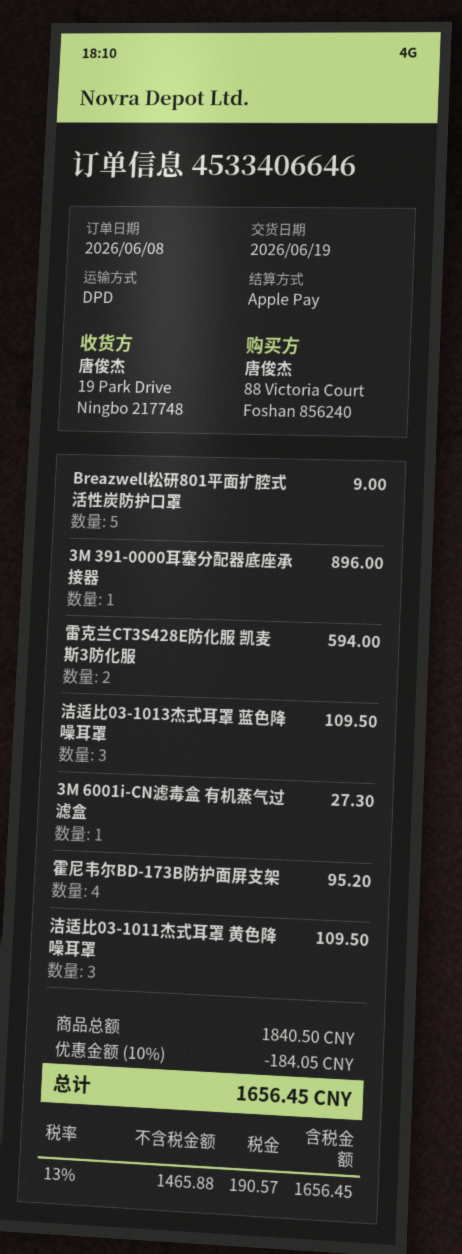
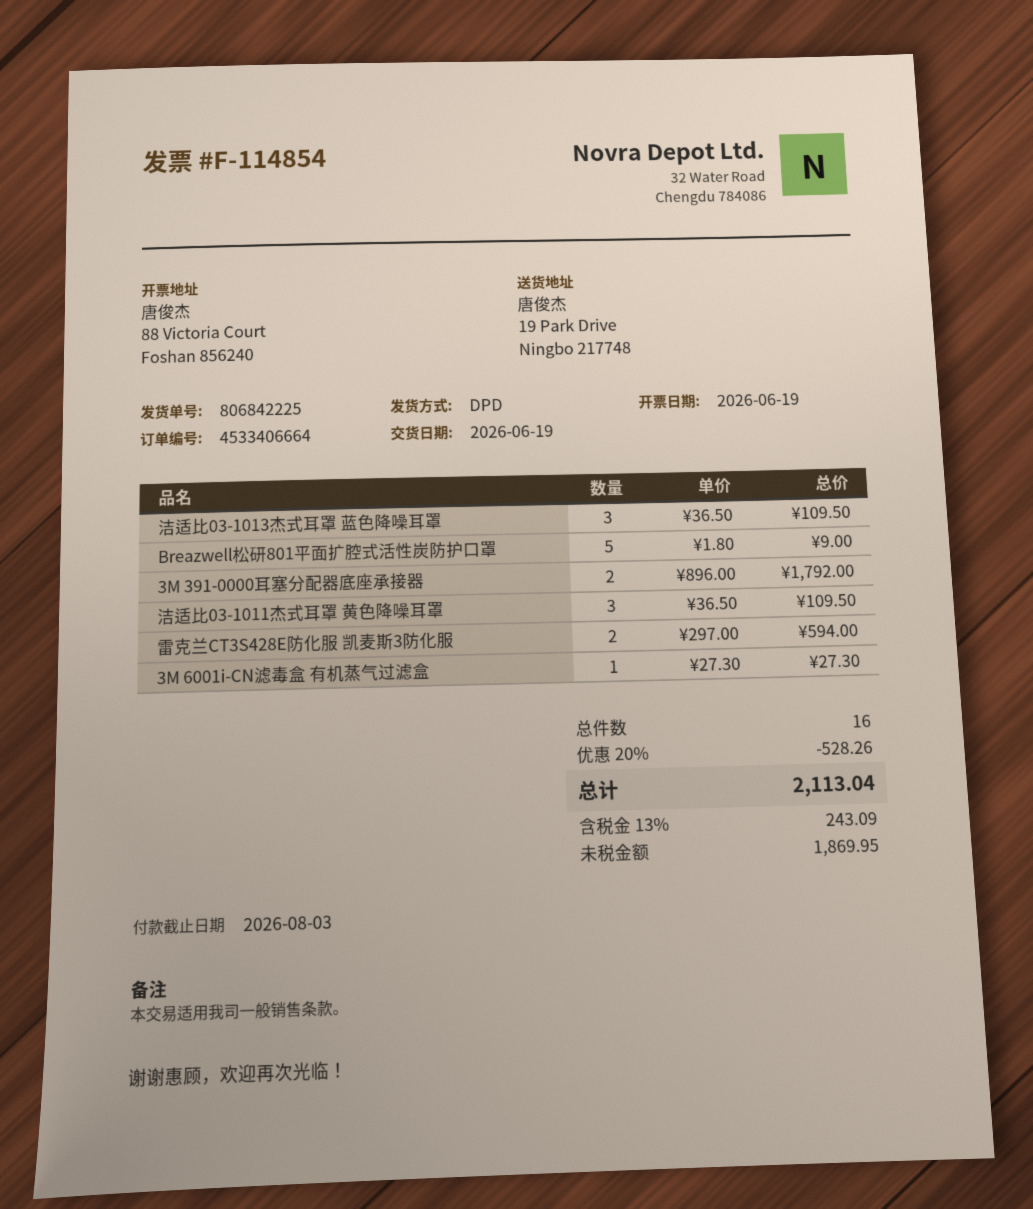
order number: 4533406646 -> 4533406664
3M 391-0000耳塞分配器底座承接器: 1 for 896.00 -> 2 for 1792.00
霍尼韦尔BD-173B防护面屏支架: 4 for 95.20 -> none
discount: 10% = 184.05 -> 20% = 528.26
net: 1465.88 -> 1869.95
tax: 13% = 190.57 -> 13% = 243.09
total: 1656.45 -> 2113.04

